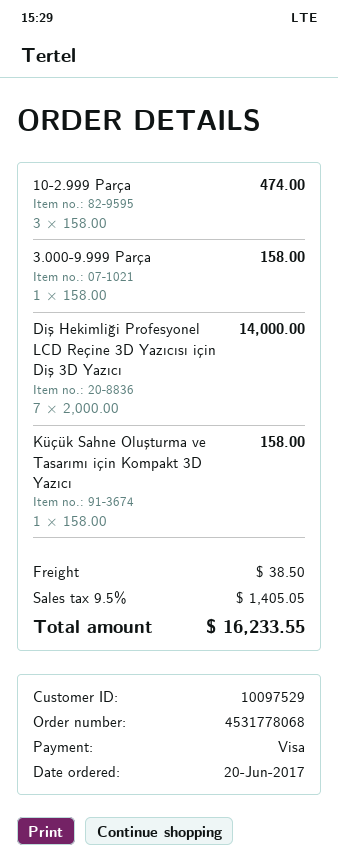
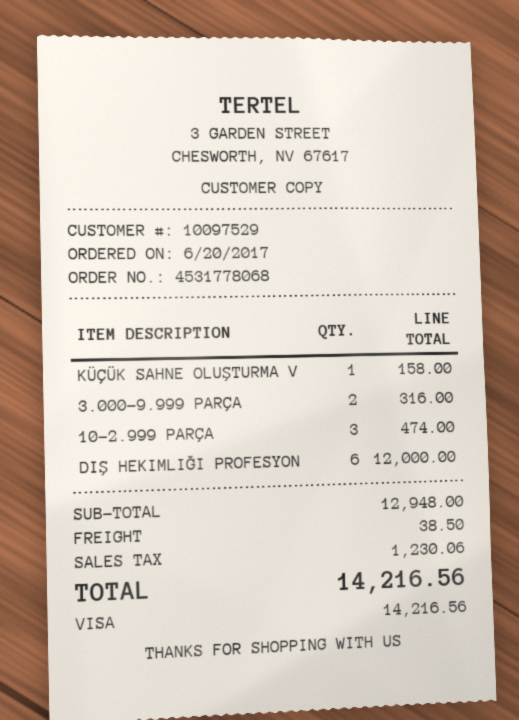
3.000-9.999 Parça: 1 for 158.00 -> 2 for 316.00
Diş Hekimliği Profesyonel LCD Reçine 3D Yazıcısı için Diş 3D Yazıcı: 7 for 14000.00 -> 6 for 12000.00
tax: 1405.05 -> 1230.06
total: 16233.55 -> 14216.56

